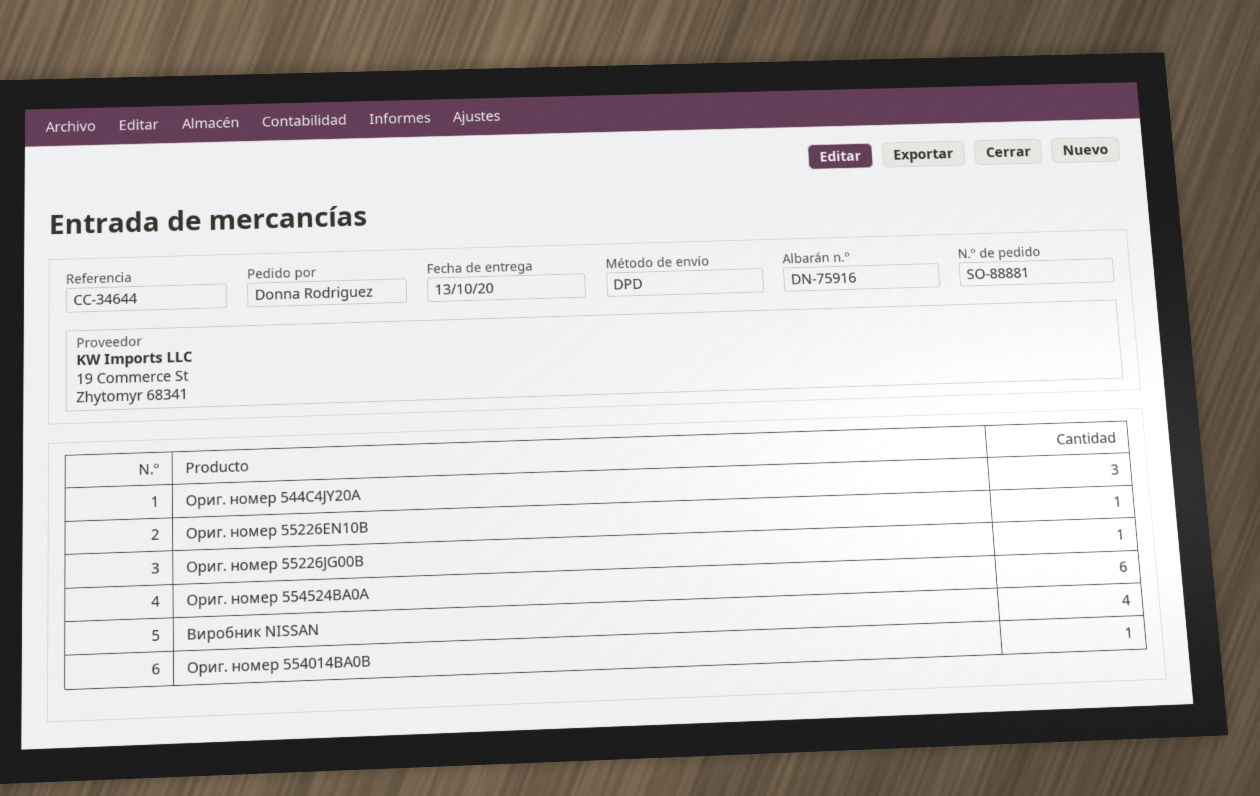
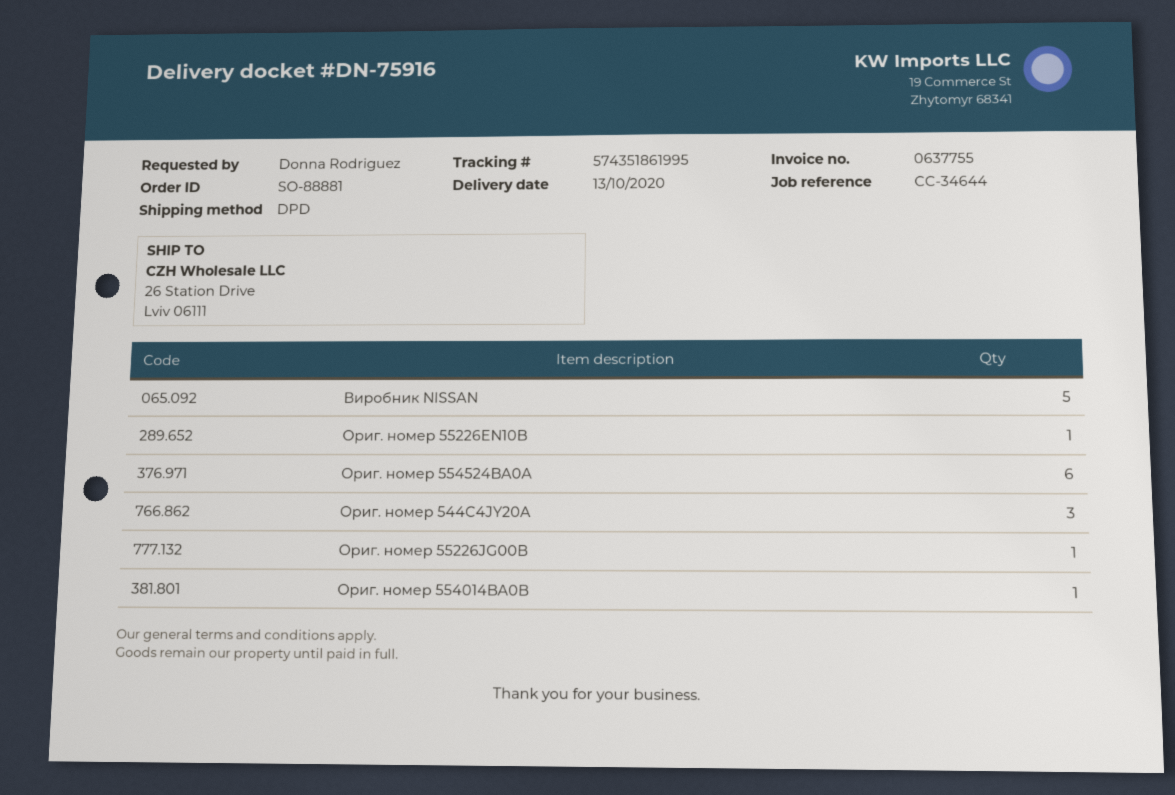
Виробник NISSAN: 4 -> 5

